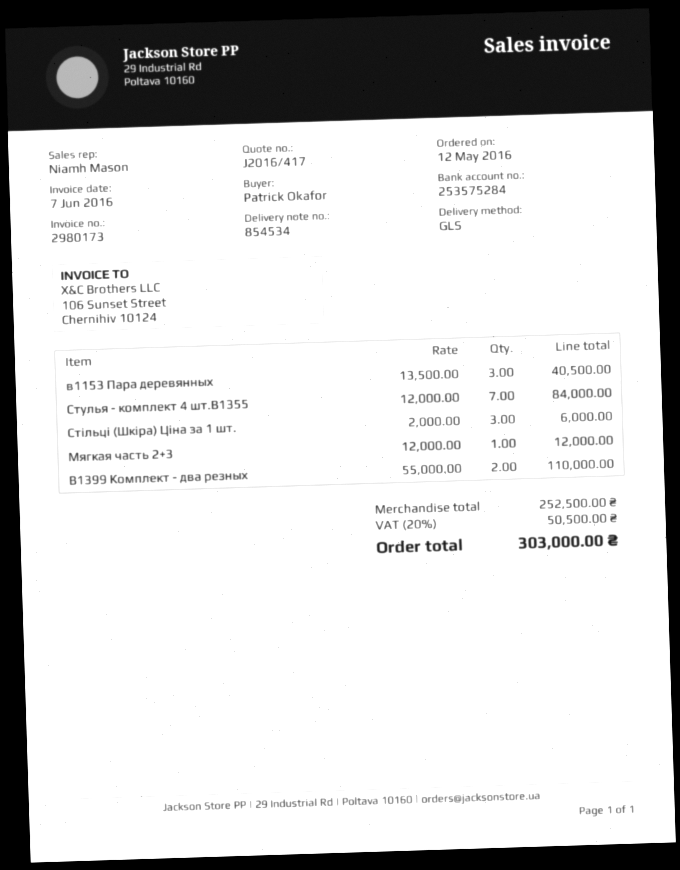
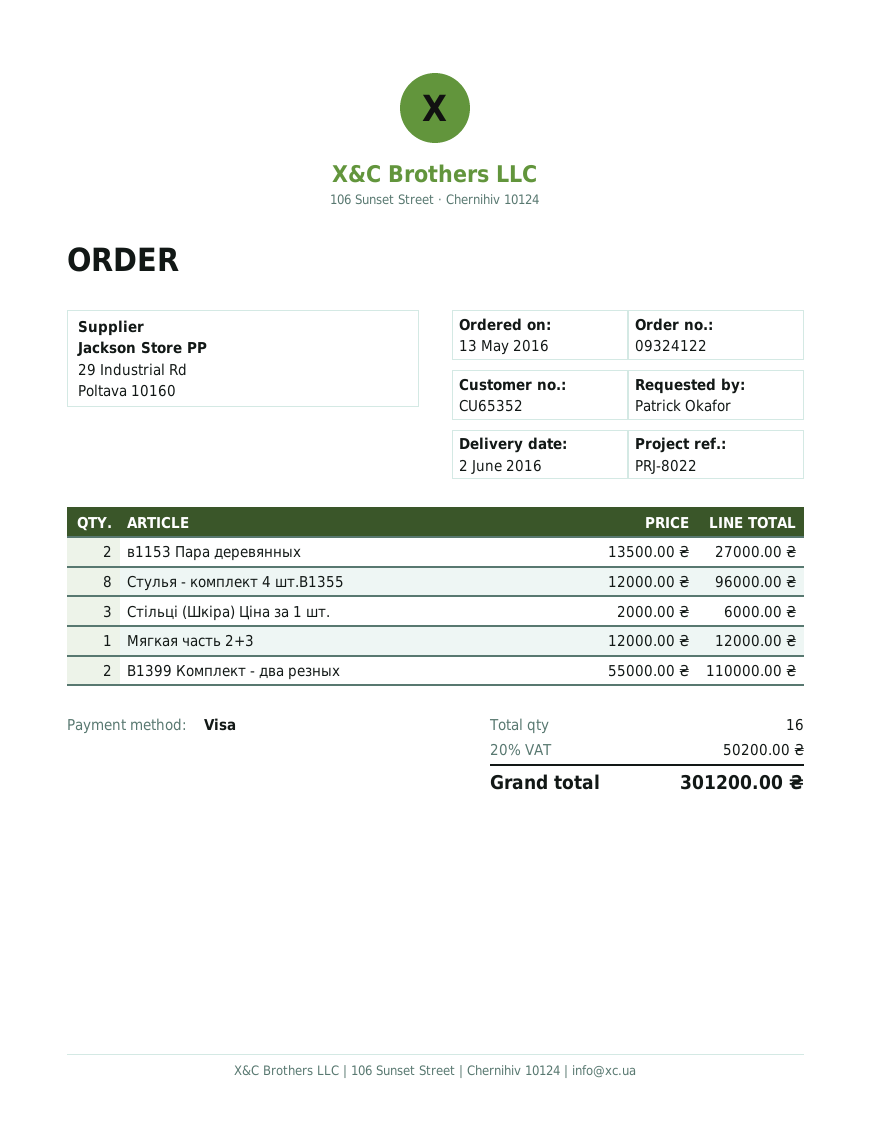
order date: 2016-05-12 -> 2016-05-13
в1153 Пара деревянных: 3 x 13500.00 = 40500.00 -> 2 x 13500.00 = 27000.00
Стулья - комплект 4 шт.В1355: 7 x 12000.00 = 84000.00 -> 8 x 12000.00 = 96000.00
tax: 20% = 50500.00 -> 20% = 50200.00
total: 303000.00 -> 301200.00

